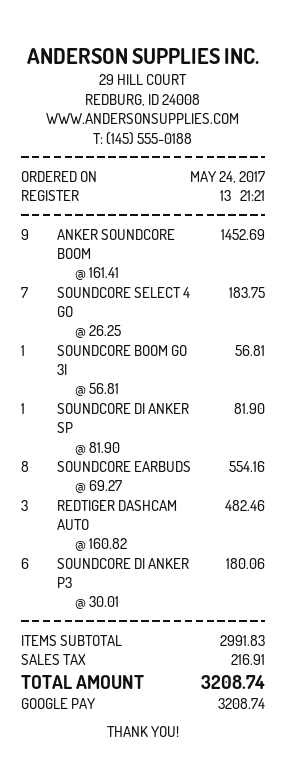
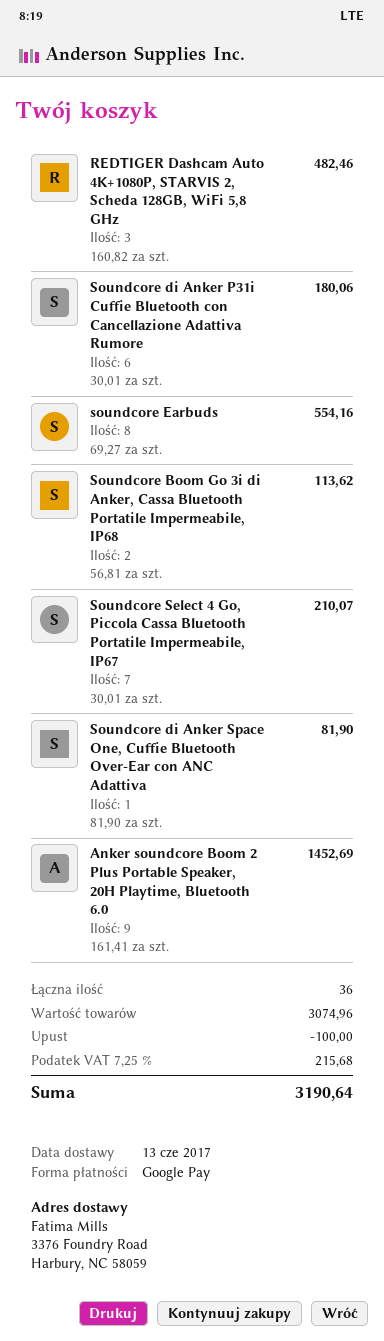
SOUNDCORE SELECT 4 GO: 7 x 26.25 = 183.75 -> 7 x 30.01 = 210.07
SOUNDCORE BOOM GO 3I: 1 x 56.81 = 56.81 -> 2 x 56.81 = 113.62
subtotal: 2991.83 -> 3074.96
discount: none -> 100.00
tax: 216.91 -> 215.68
total: 3208.74 -> 3190.64

